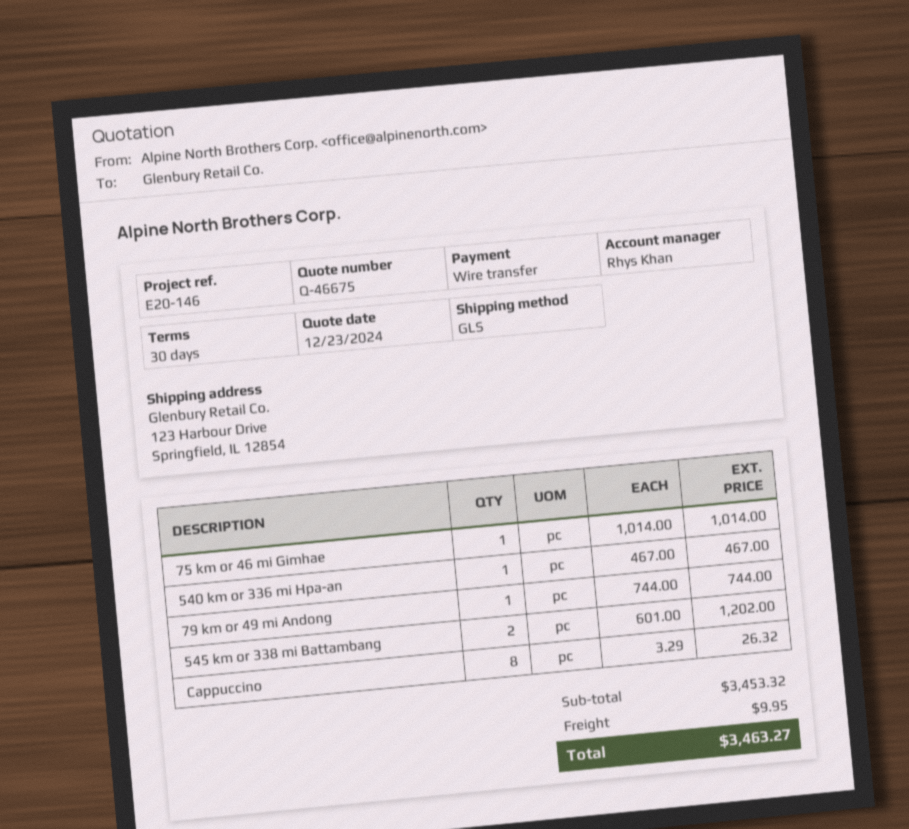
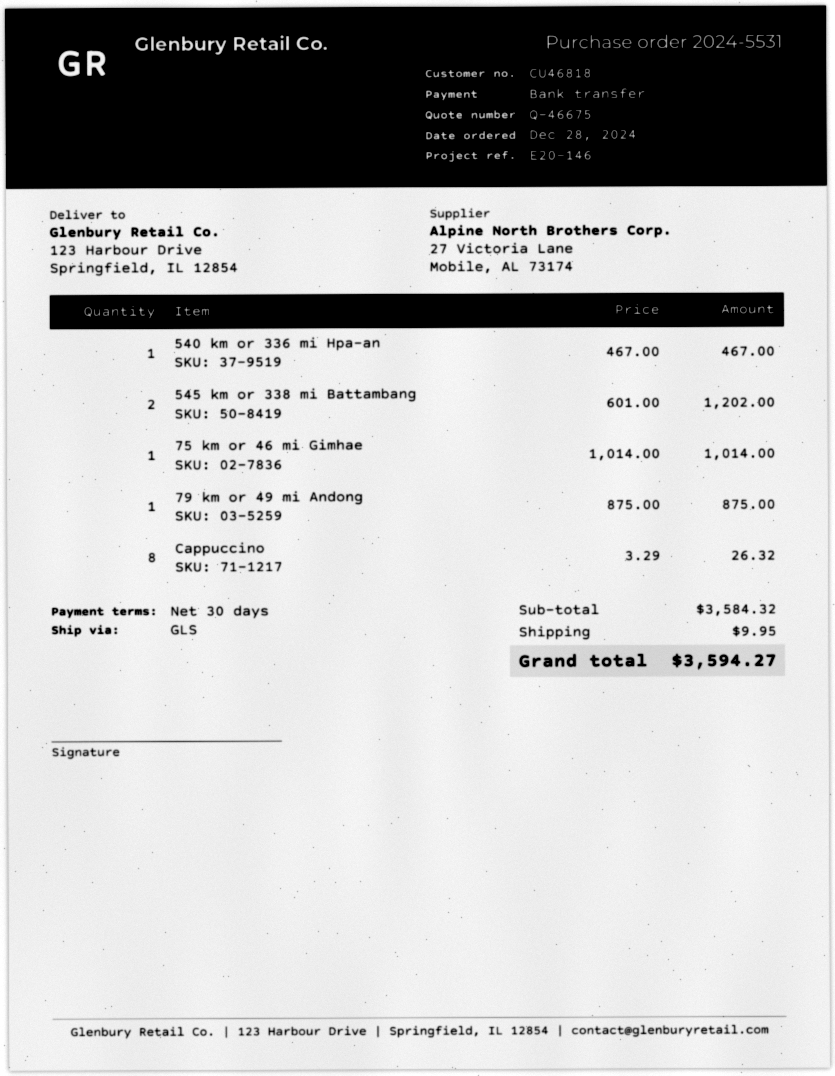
79 km or 49 mi Andong: 1 x 744.00 = 744.00 -> 1 x 875.00 = 875.00
subtotal: 3453.32 -> 3584.32
total: 3463.27 -> 3594.27

